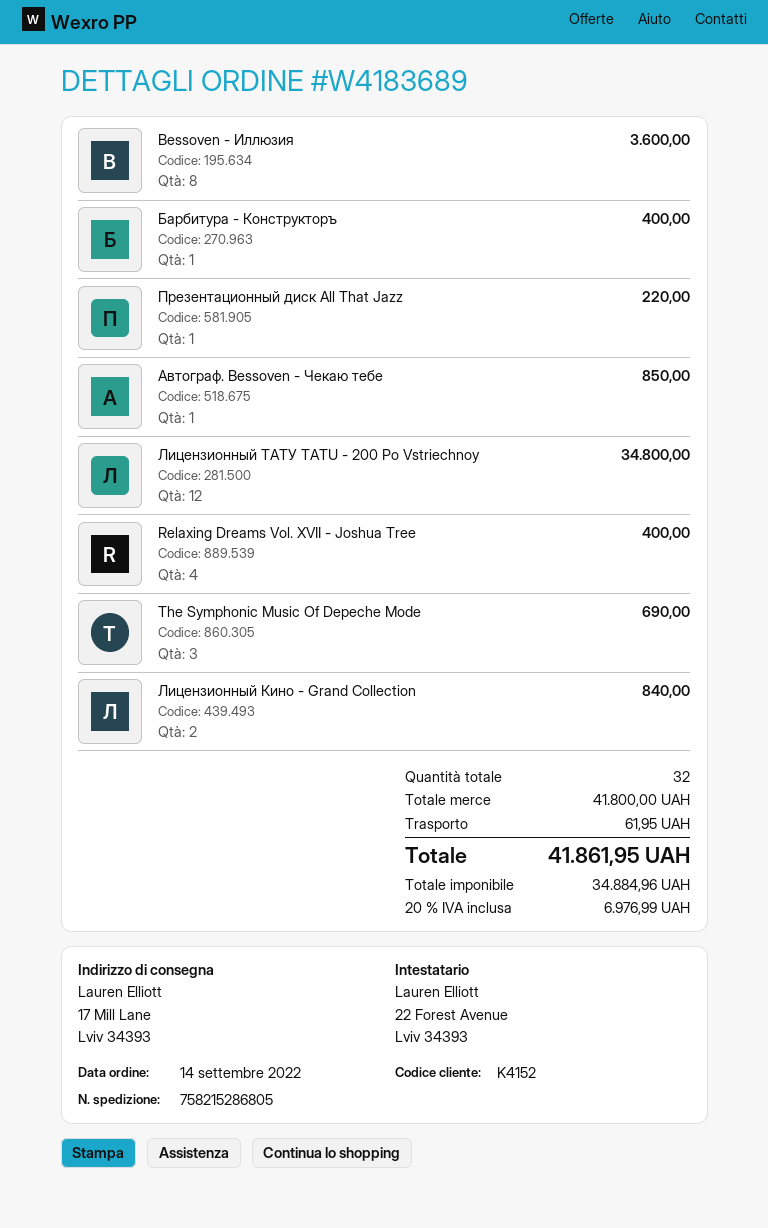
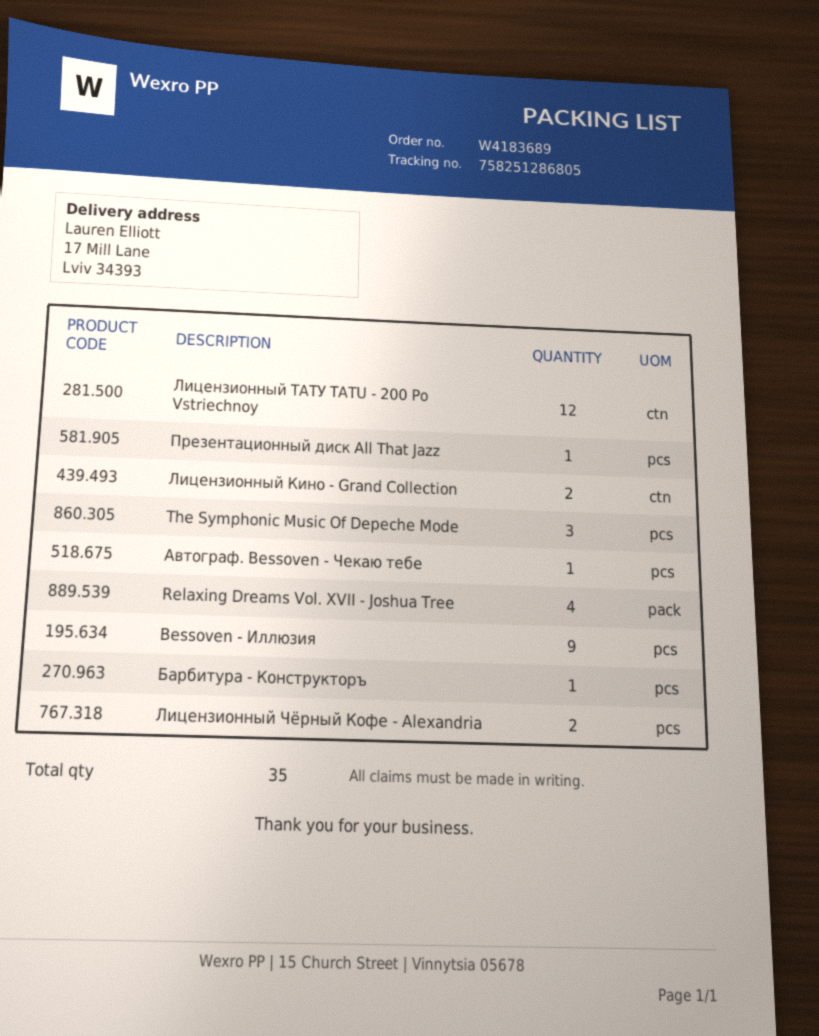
tracking number: 758215286805 -> 758251286805
Bessoven - Иллюзия: 8 -> 9
Лицензионный Чёрный Кофе - Alexandria: none -> 2
total quantity: 32 -> 35

